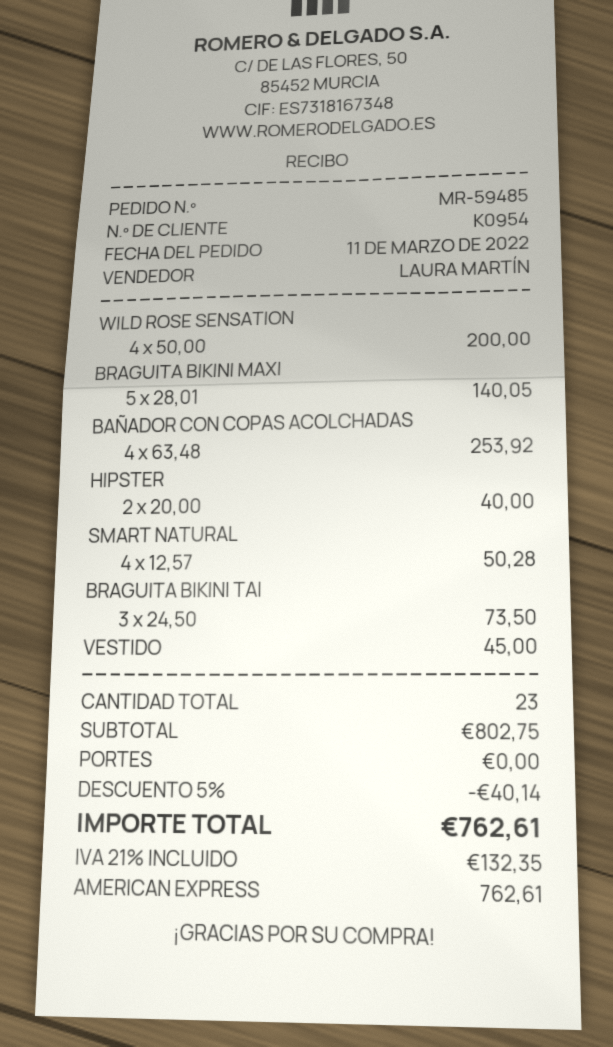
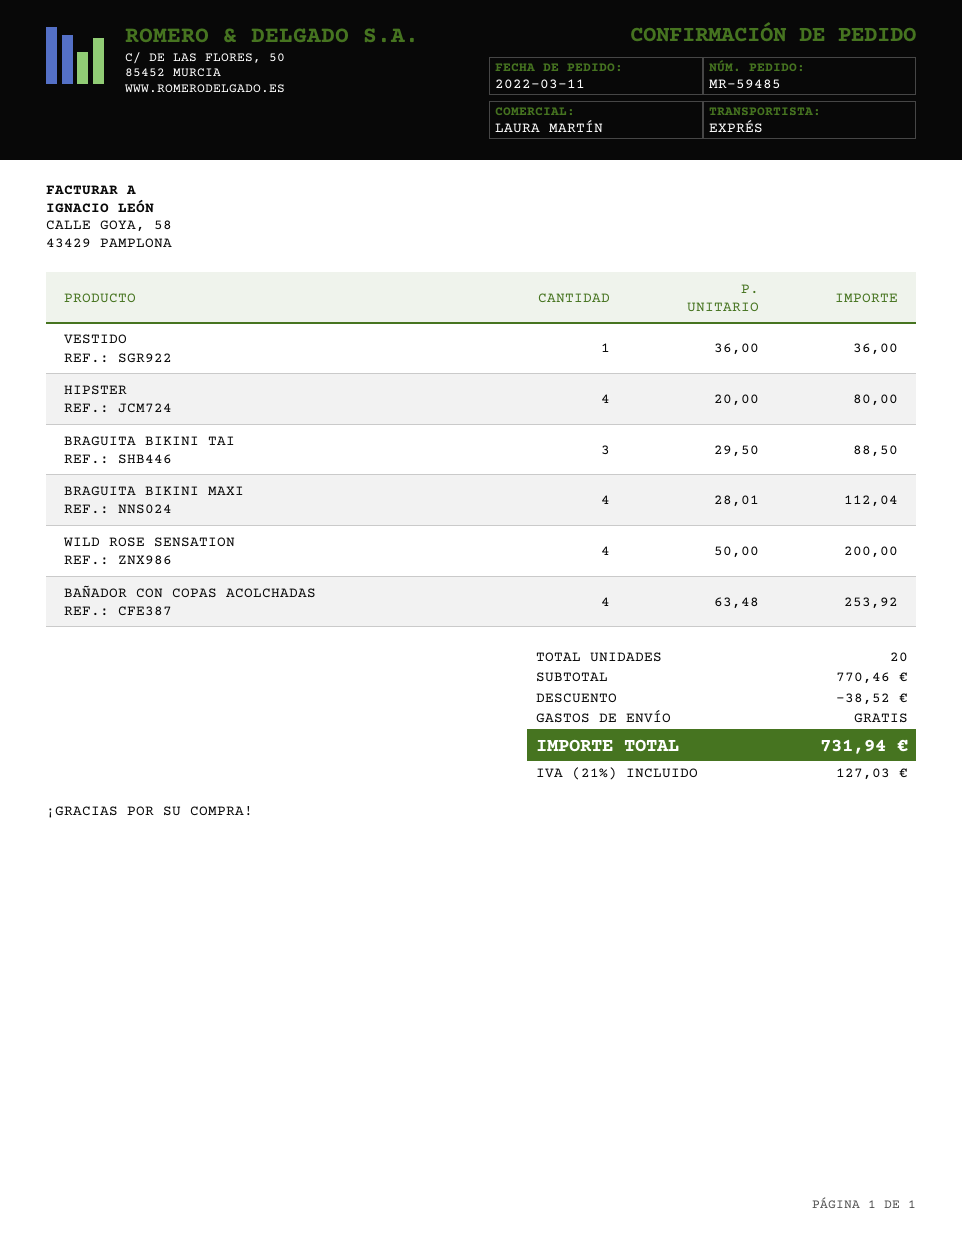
BRAGUITA BIKINI MAXI: 5 x 28.01 = 140.05 -> 4 x 28.01 = 112.04
HIPSTER: 2 x 20.00 = 40.00 -> 4 x 20.00 = 80.00
SMART NATURAL: 4 x 12.57 = 50.28 -> none
BRAGUITA BIKINI TAI: 3 x 24.50 = 73.50 -> 3 x 29.50 = 88.50
VESTIDO: 1 x 45.00 = 45.00 -> 1 x 36.00 = 36.00
total quantity: 23 -> 20
subtotal: 802.75 -> 770.46
discount: 40.14 -> 38.52
tax: 21% = 132.35 -> 21% = 127.03
total: 762.61 -> 731.94

